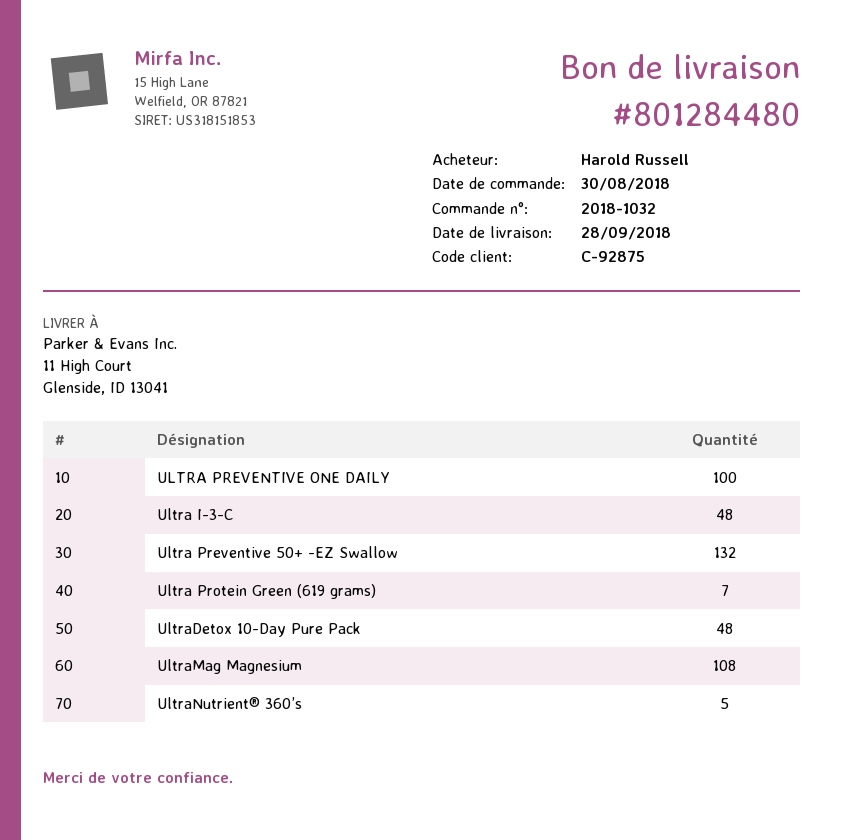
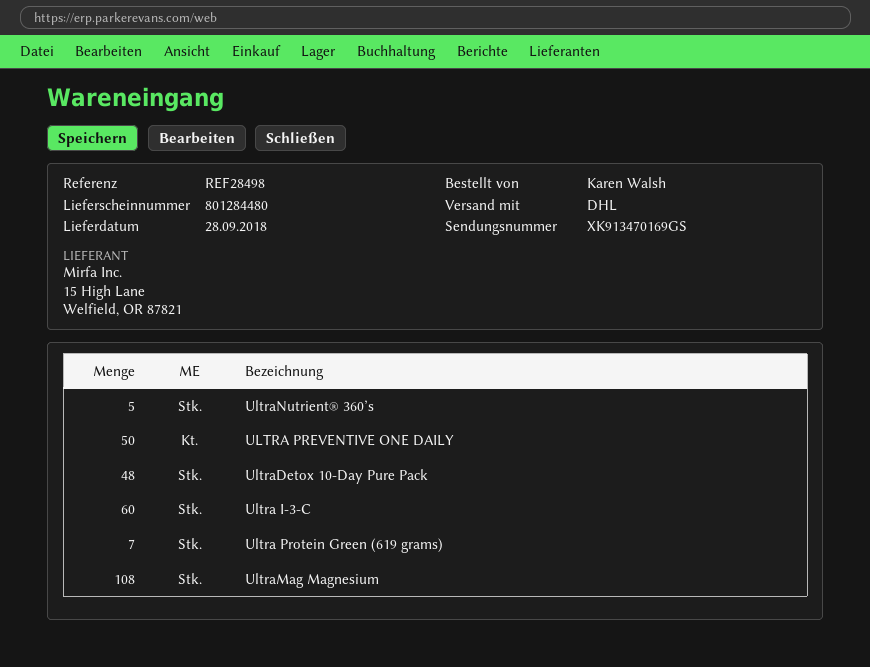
ordered by: Harold Russell -> Karen Walsh
ULTRA PREVENTIVE ONE DAILY: 100 -> 50
Ultra I-3-C: 48 -> 60
Ultra Preventive 50+ -EZ Swallow: 132 -> none

